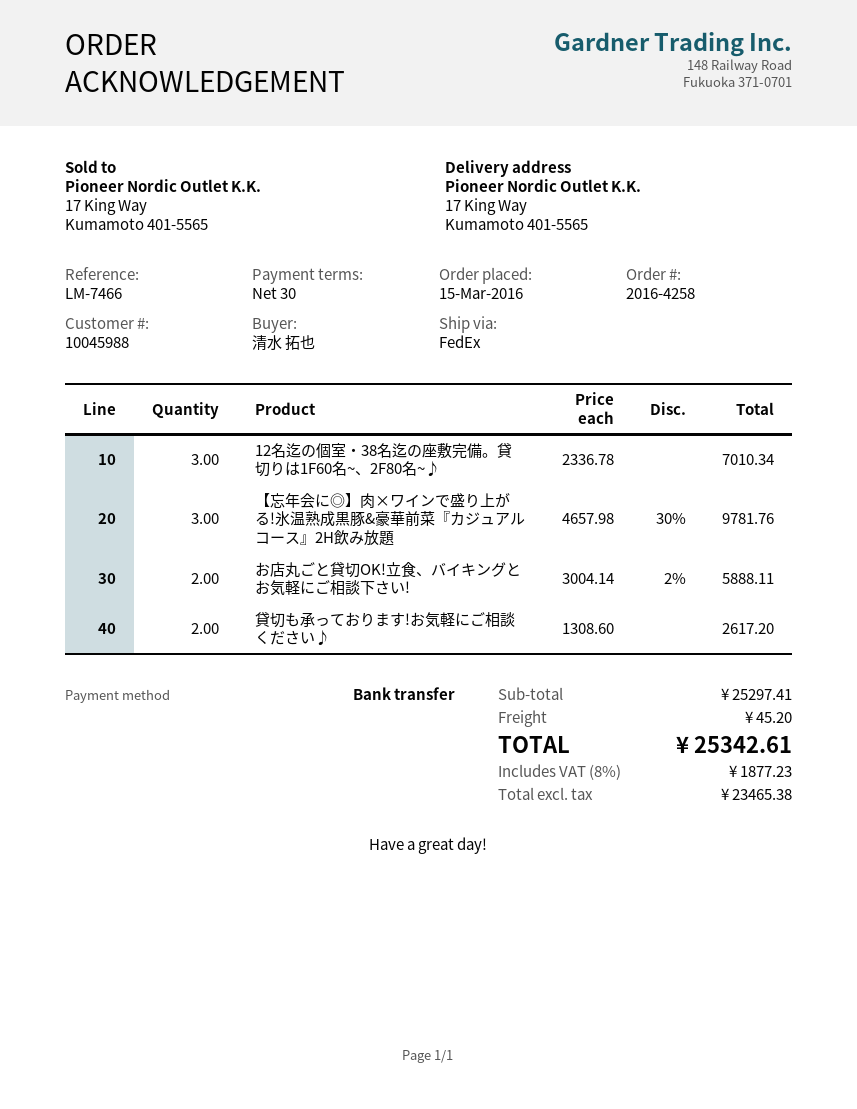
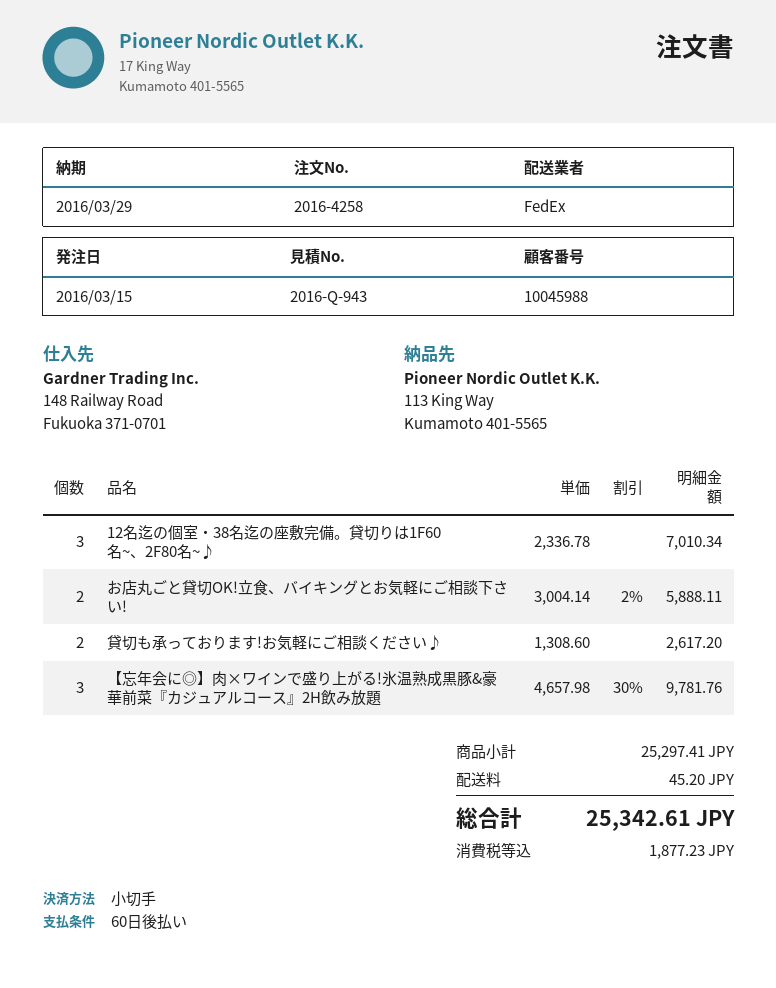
payment terms: 30 days -> 60 days
payment method: bank transfer -> cheque
ship to: 17 King Way, Kumamoto 401-5565 -> 113 King Way, Kumamoto 401-5565

